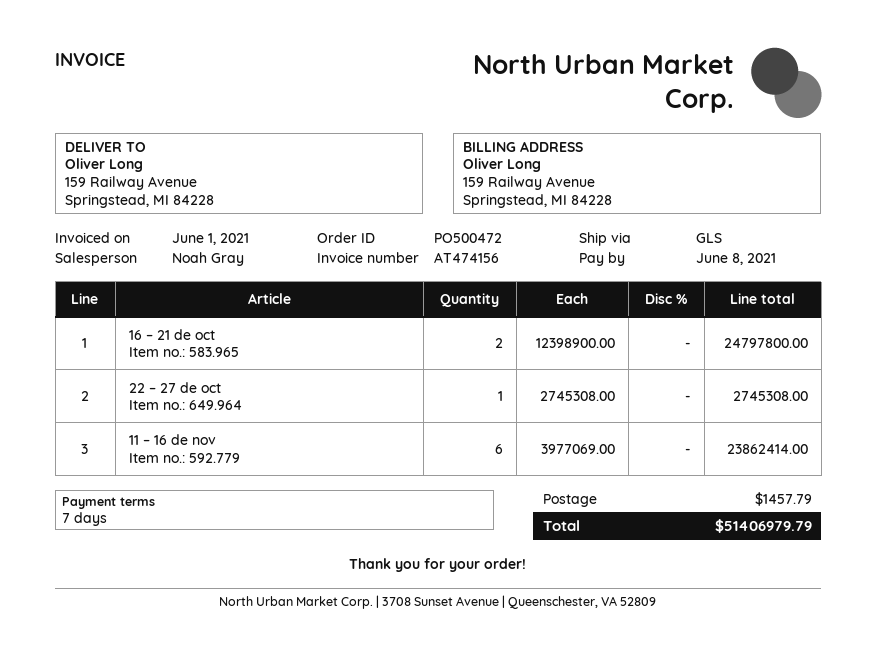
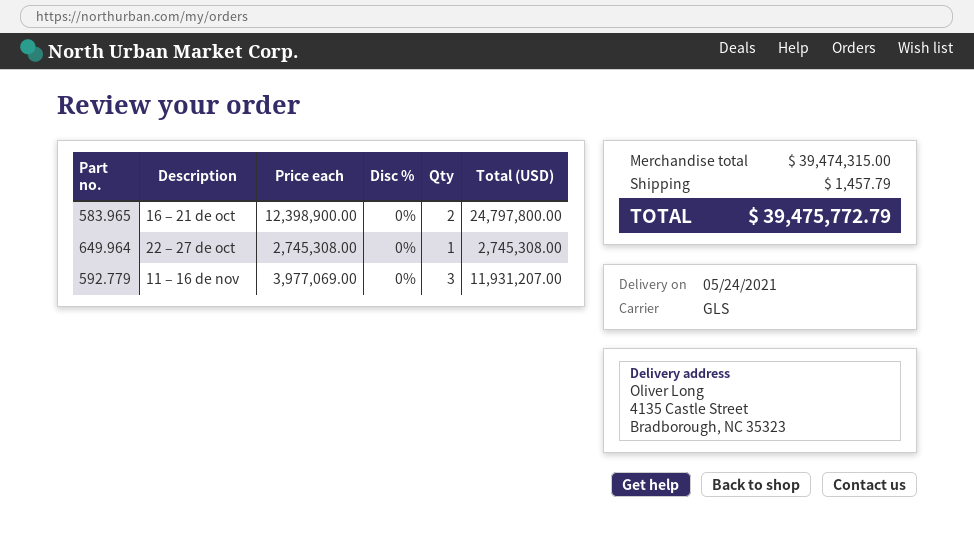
ship to: 159 Railway Avenue, Springstead, MI 84228 -> 4135 Castle Street, Bradborough, NC 35323
11 – 16 de nov: 6 x 3977069.00 = 23862414.00 -> 3 x 3977069.00 = 11931207.00
total: 51406979.79 -> 39475772.79

